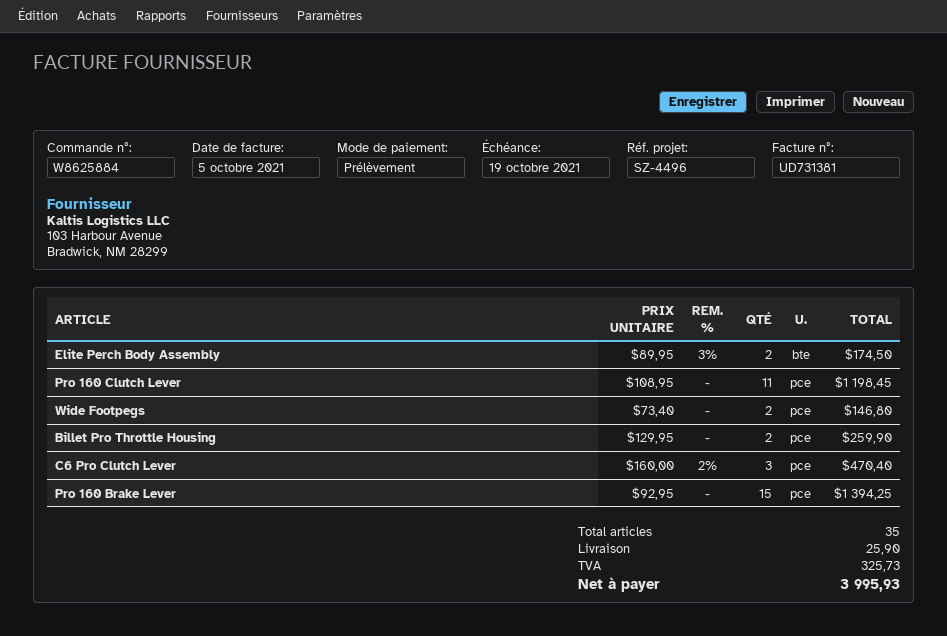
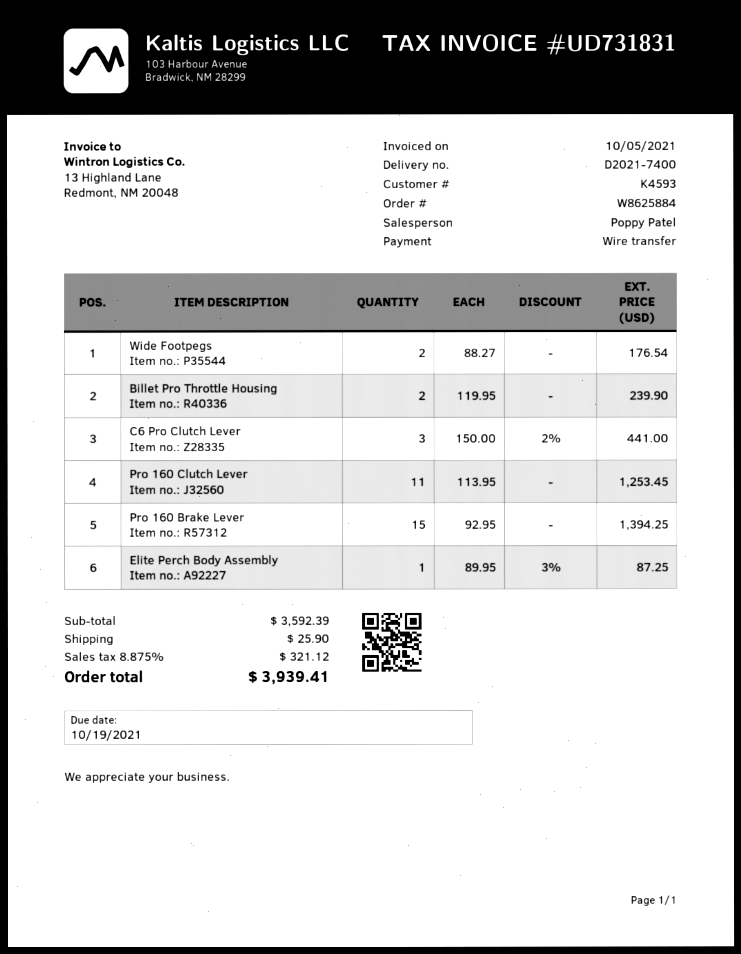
invoice number: UD731381 -> UD731831
payment method: direct debit -> bank transfer
Elite Perch Body Assembly: 2 x 89.95 - 3% = 174.50 -> 1 x 89.95 - 3% = 87.25
Pro 160 Clutch Lever: 11 x 108.95 = 1198.45 -> 11 x 113.95 = 1253.45
Wide Footpegs: 2 x 73.40 = 146.80 -> 2 x 88.27 = 176.54
Billet Pro Throttle Housing: 2 x 129.95 = 259.90 -> 2 x 119.95 = 239.90
C6 Pro Clutch Lever: 3 x 160.00 - 2% = 470.40 -> 3 x 150.00 - 2% = 441.00
tax: 325.73 -> 321.12
total: 3995.93 -> 3939.41

